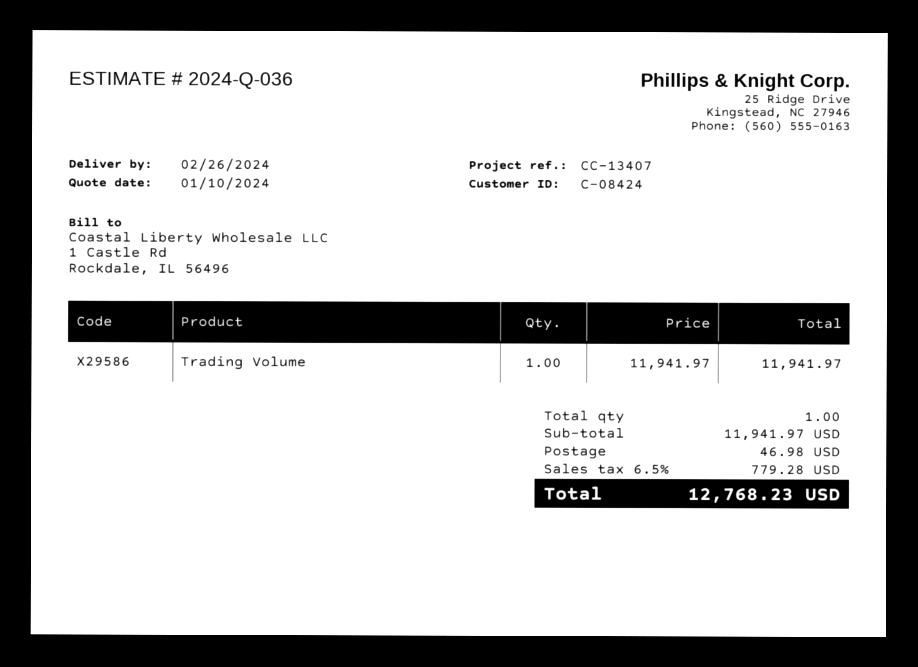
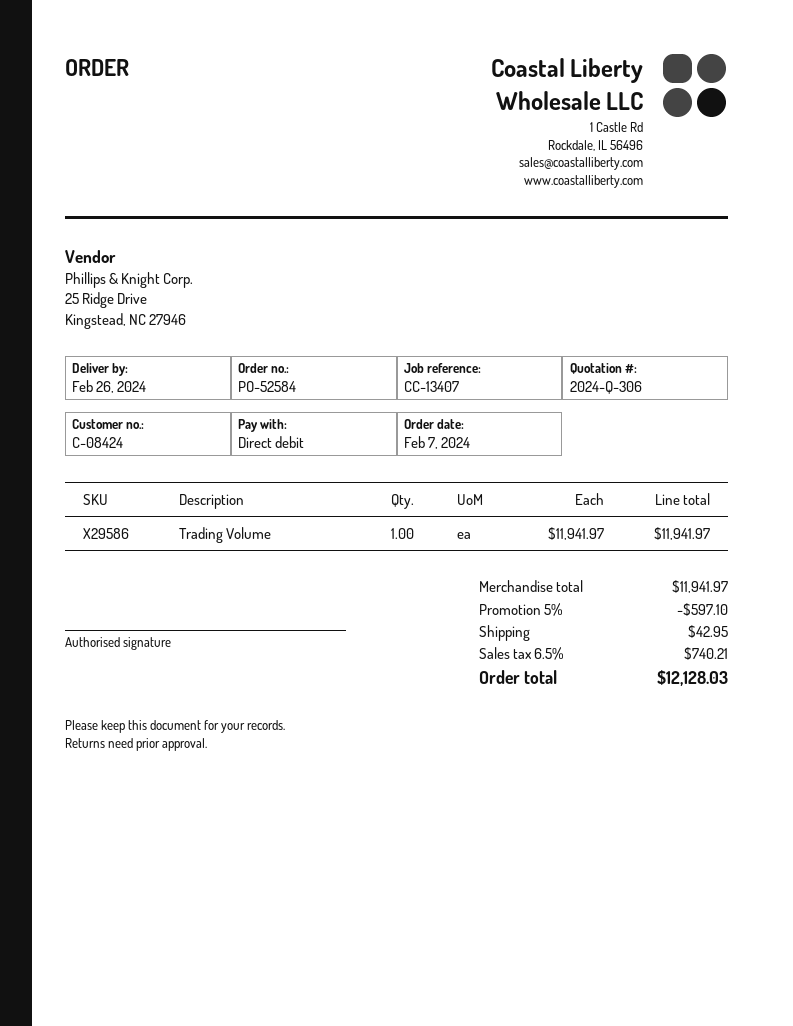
quote number: 2024-Q-036 -> 2024-Q-306
discount: none -> 5% = 597.10
shipping: 46.98 -> 42.95
tax: 6.5% = 779.28 -> 6.5% = 740.21
total: 12768.23 -> 12128.03

